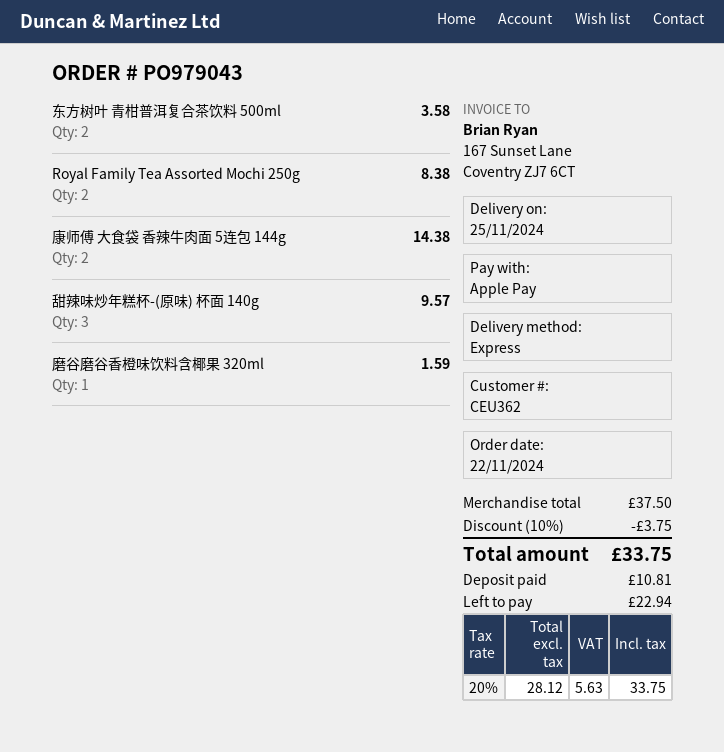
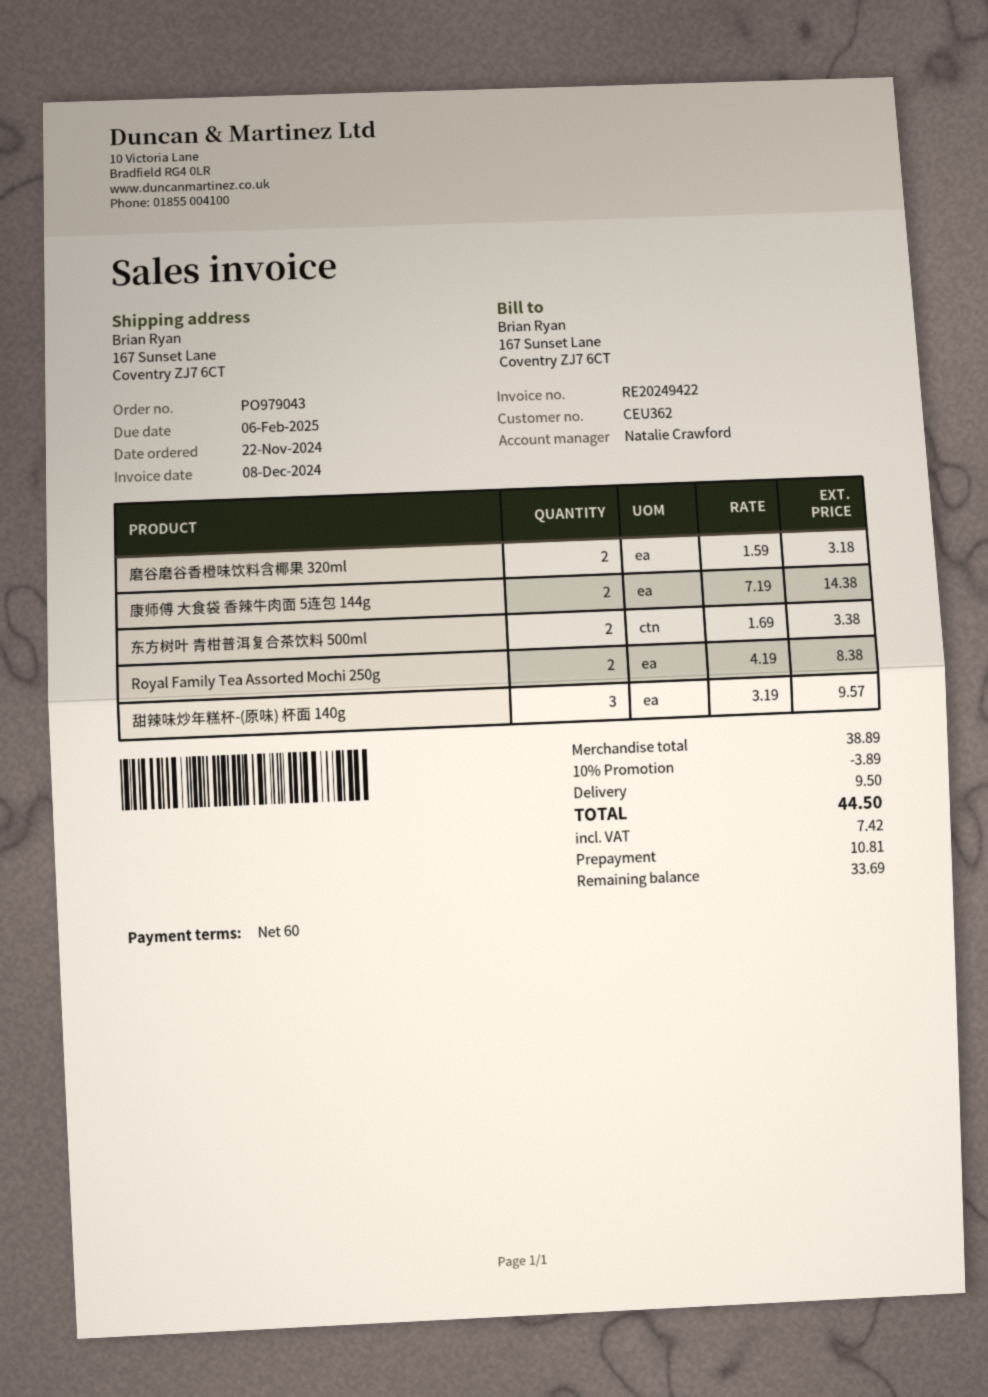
东方树叶 青柑普洱复合茶饮料 500ml: 2 for 3.58 -> 2 for 3.38
磨谷磨谷香橙味饮料含椰果 320ml: 1 for 1.59 -> 2 for 3.18
subtotal: 37.50 -> 38.89
discount: 10% = 3.75 -> 10% = 3.89
shipping: none -> 9.50
tax: 5.63 -> 7.42
total: 33.75 -> 44.50
balance: 22.94 -> 33.69

